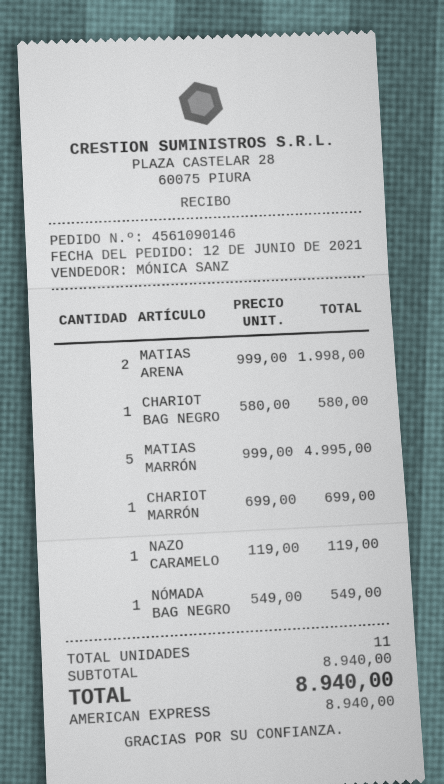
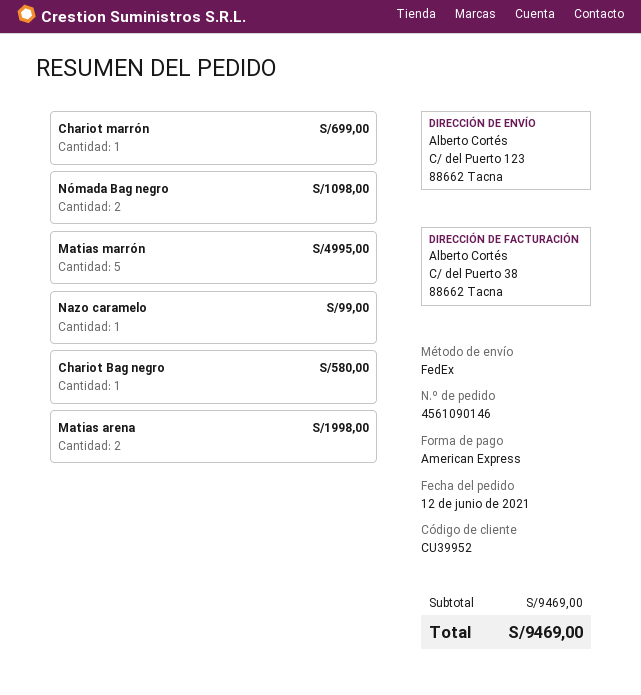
NAZO CARAMELO: 1 for 119.00 -> 1 for 99.00
NÓMADA BAG NEGRO: 1 for 549.00 -> 2 for 1098.00
subtotal: 8940.00 -> 9469.00
total: 8940.00 -> 9469.00

